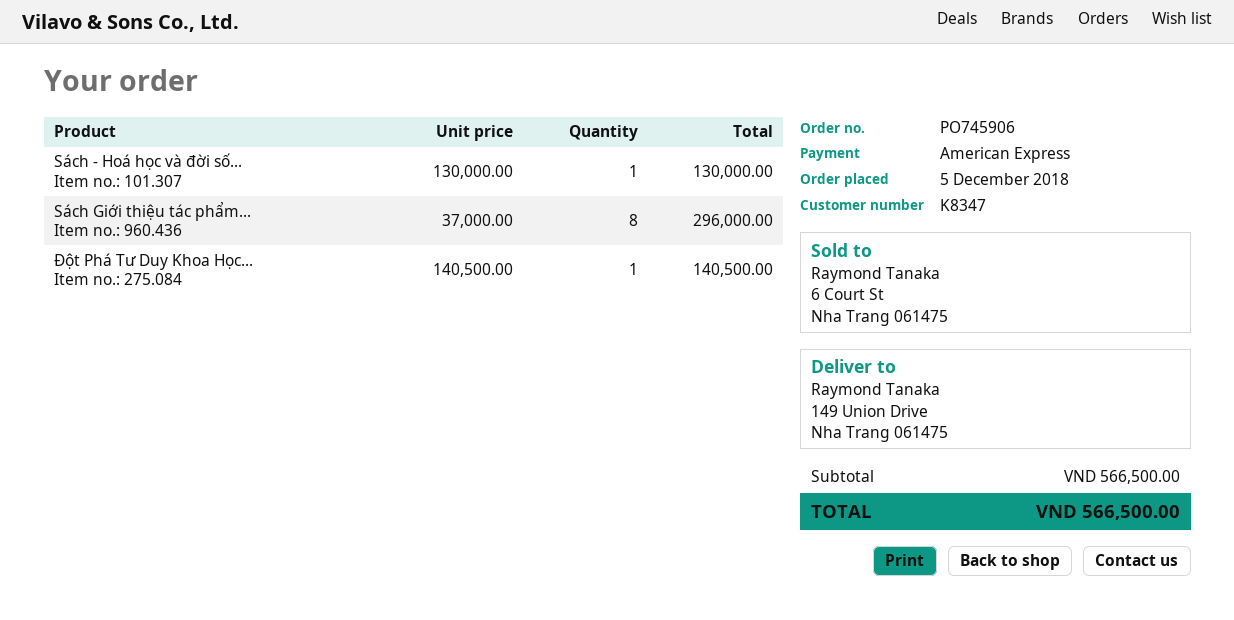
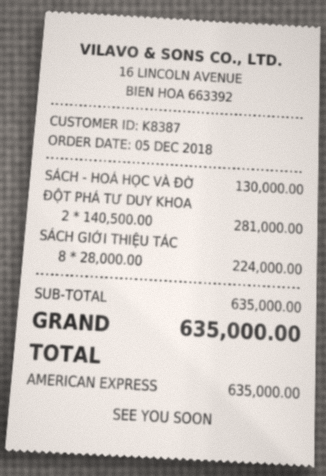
customer number: K8347 -> K8387
Sách Giới thiệu tác phẩm...: 8 x 37000.00 = 296000.00 -> 8 x 28000.00 = 224000.00
Đột Phá Tư Duy Khoa Học...: 1 x 140500.00 = 140500.00 -> 2 x 140500.00 = 281000.00
subtotal: 566500.00 -> 635000.00
total: 566500.00 -> 635000.00

